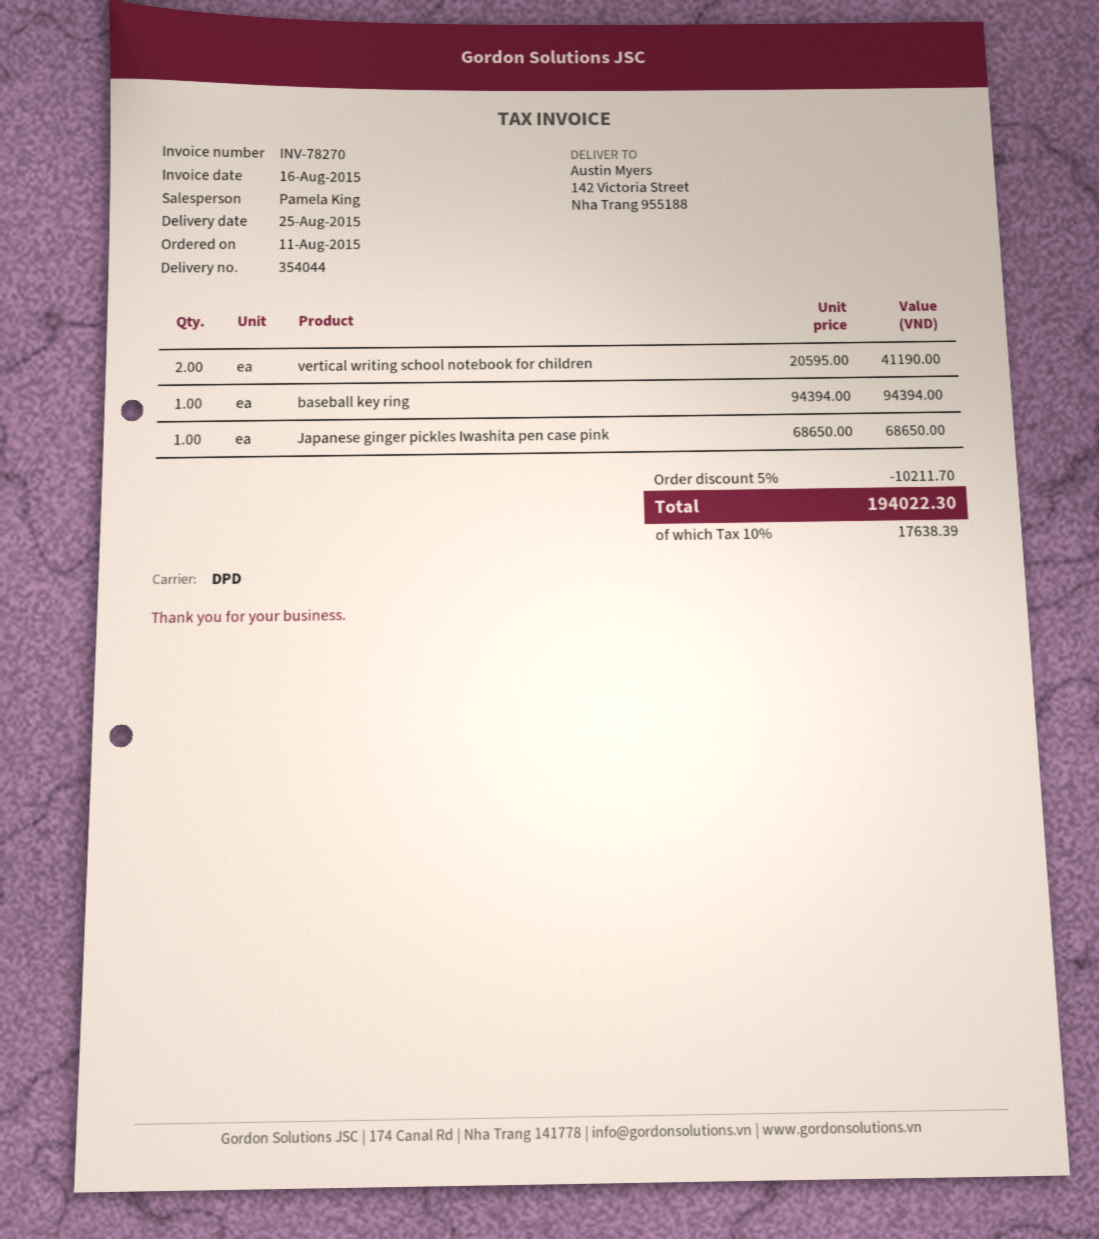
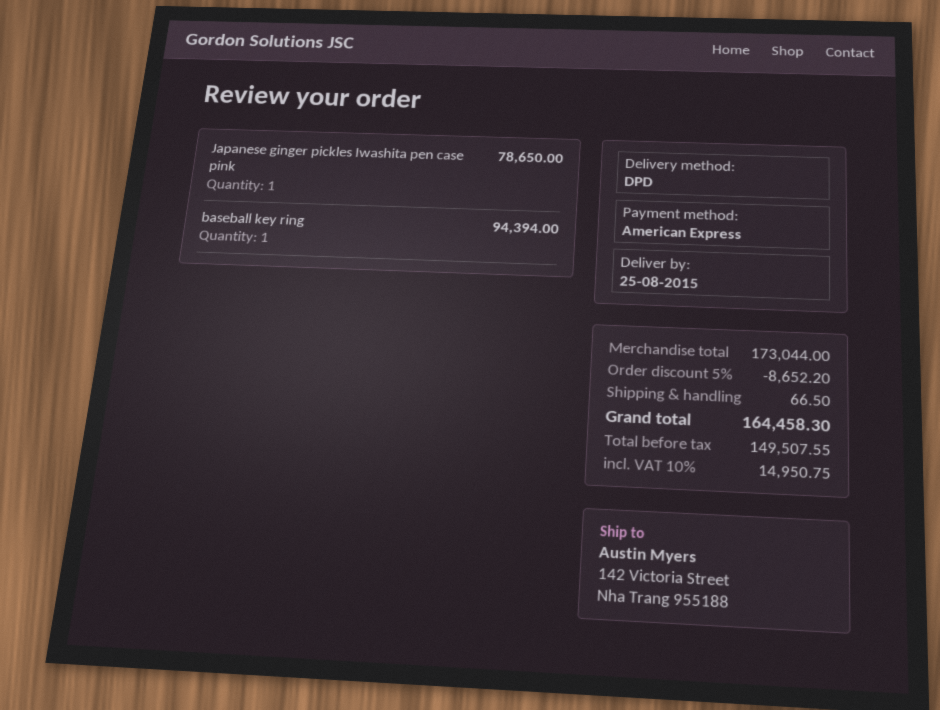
vertical writing school notebook for children: 2 for 41190.00 -> none
Japanese ginger pickles Iwashita pen case pink: 1 for 68650.00 -> 1 for 78650.00
discount: 5% = 10211.70 -> 5% = 8652.20
shipping: none -> 66.50
tax: 10% = 17638.39 -> 10% = 14950.75
total: 194022.30 -> 164458.30

